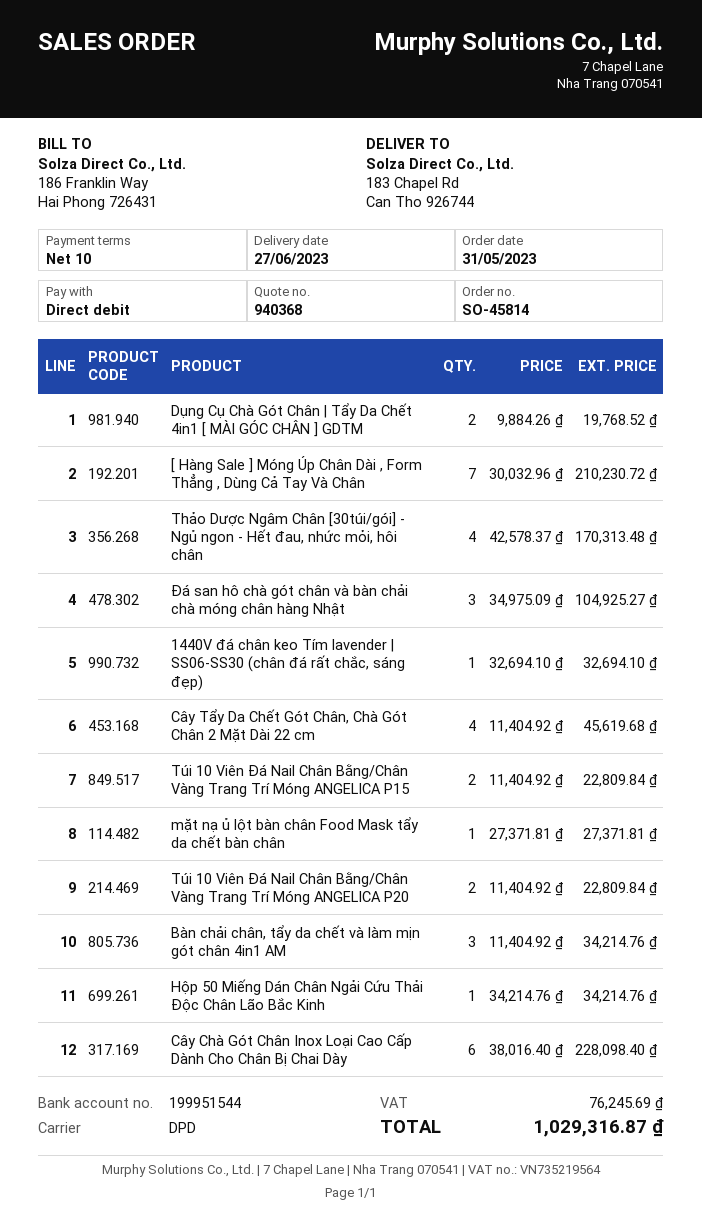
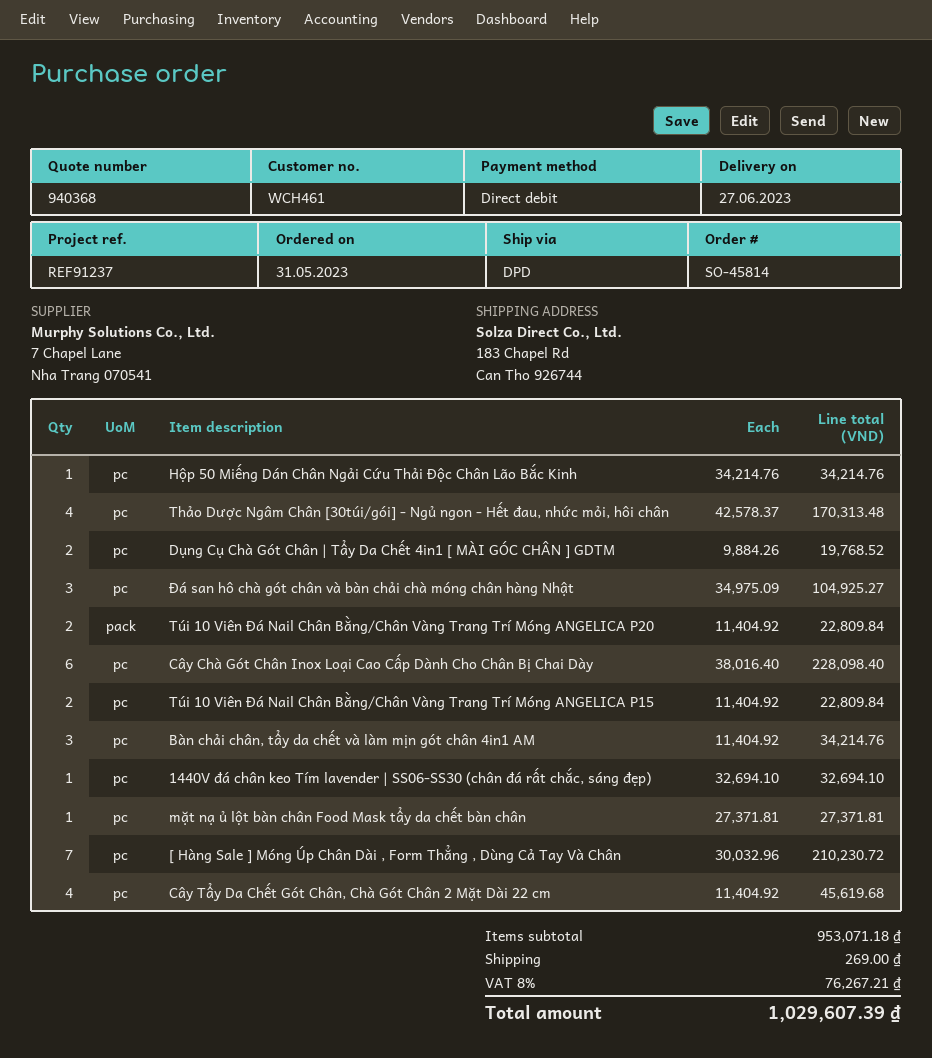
shipping: none -> 269.00
tax: 76245.69 -> 76267.21
total: 1029316.87 -> 1029607.39

